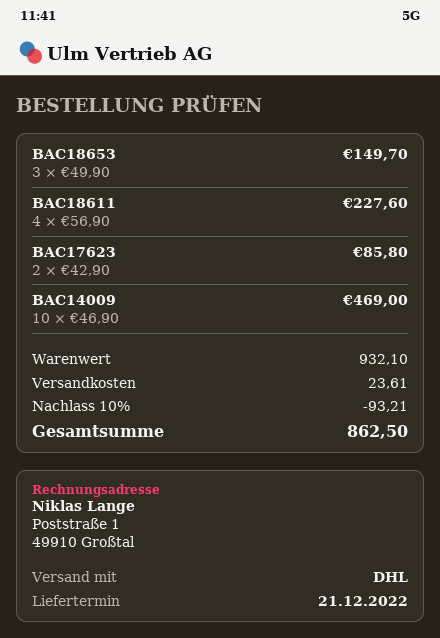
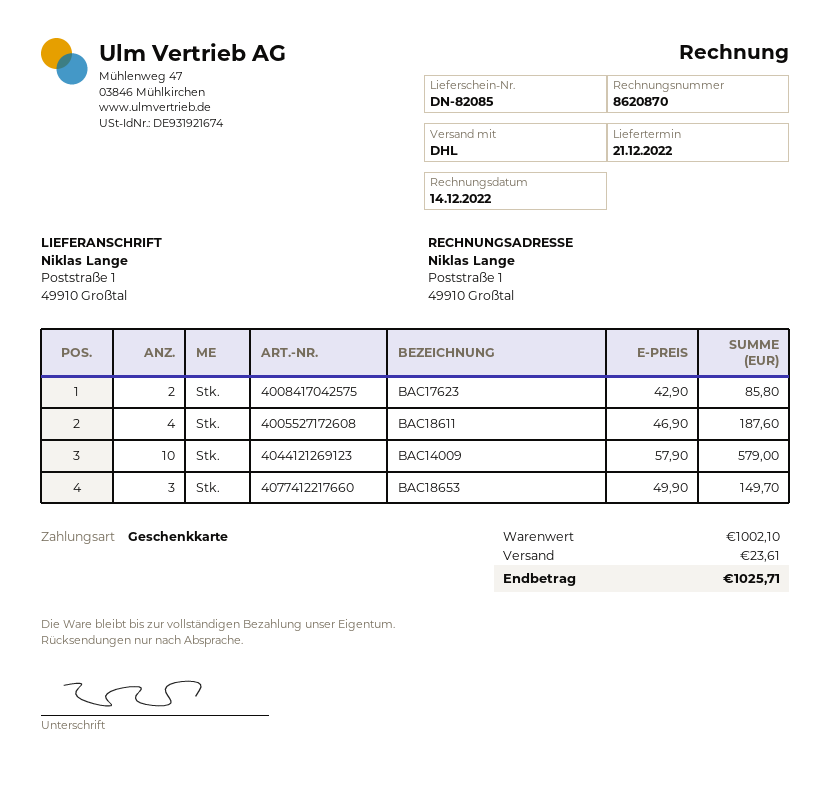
BAC18611: 4 x 56.90 = 227.60 -> 4 x 46.90 = 187.60
BAC14009: 10 x 46.90 = 469.00 -> 10 x 57.90 = 579.00
subtotal: 932.10 -> 1002.10
discount: 10% = 93.21 -> none
total: 862.50 -> 1025.71

